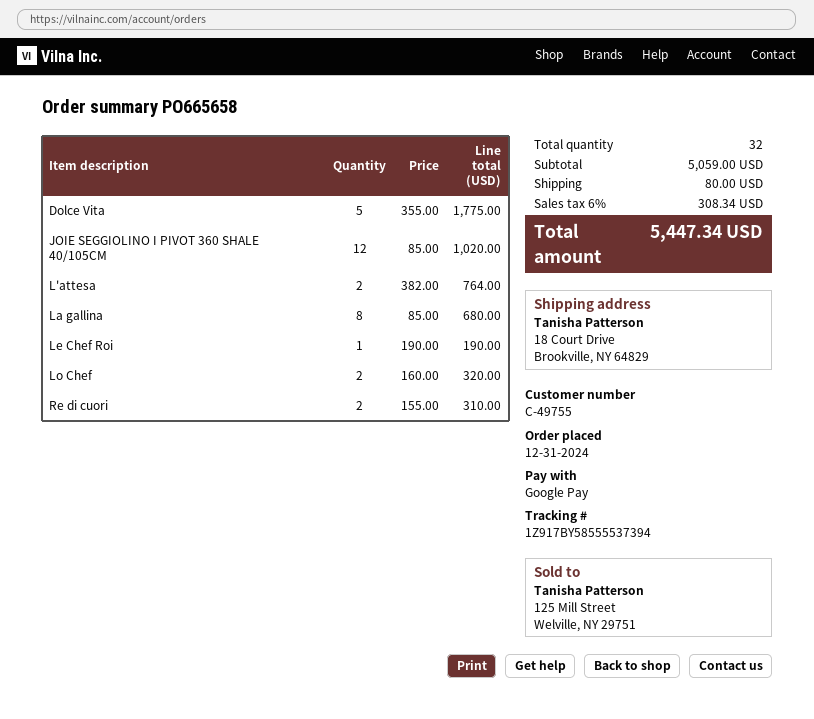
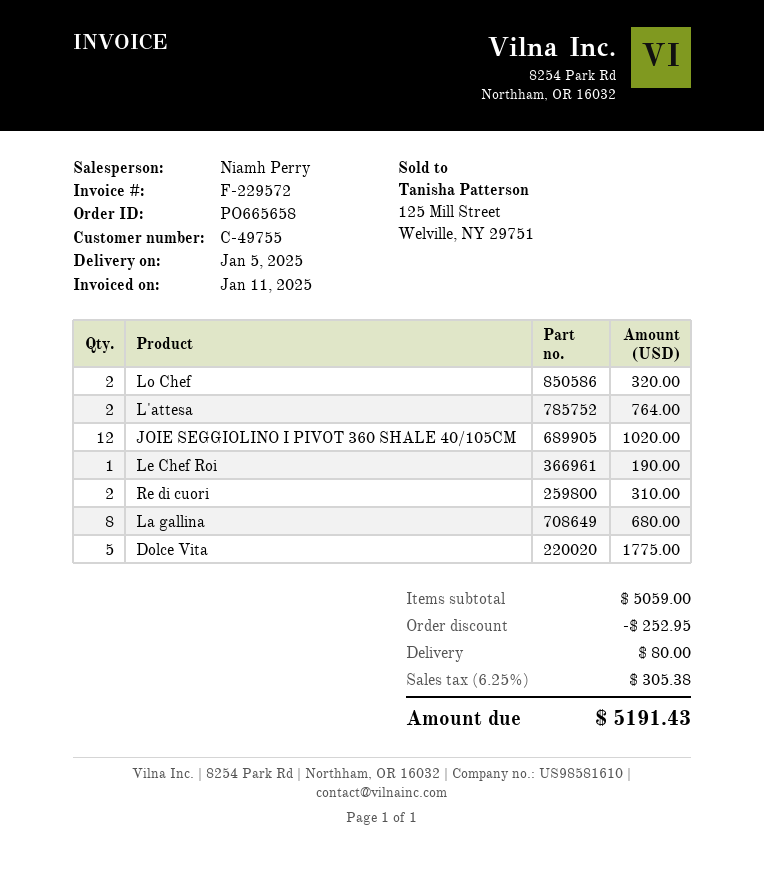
discount: none -> 252.95
tax: 6% = 308.34 -> 6.25% = 305.38
total: 5447.34 -> 5191.43

